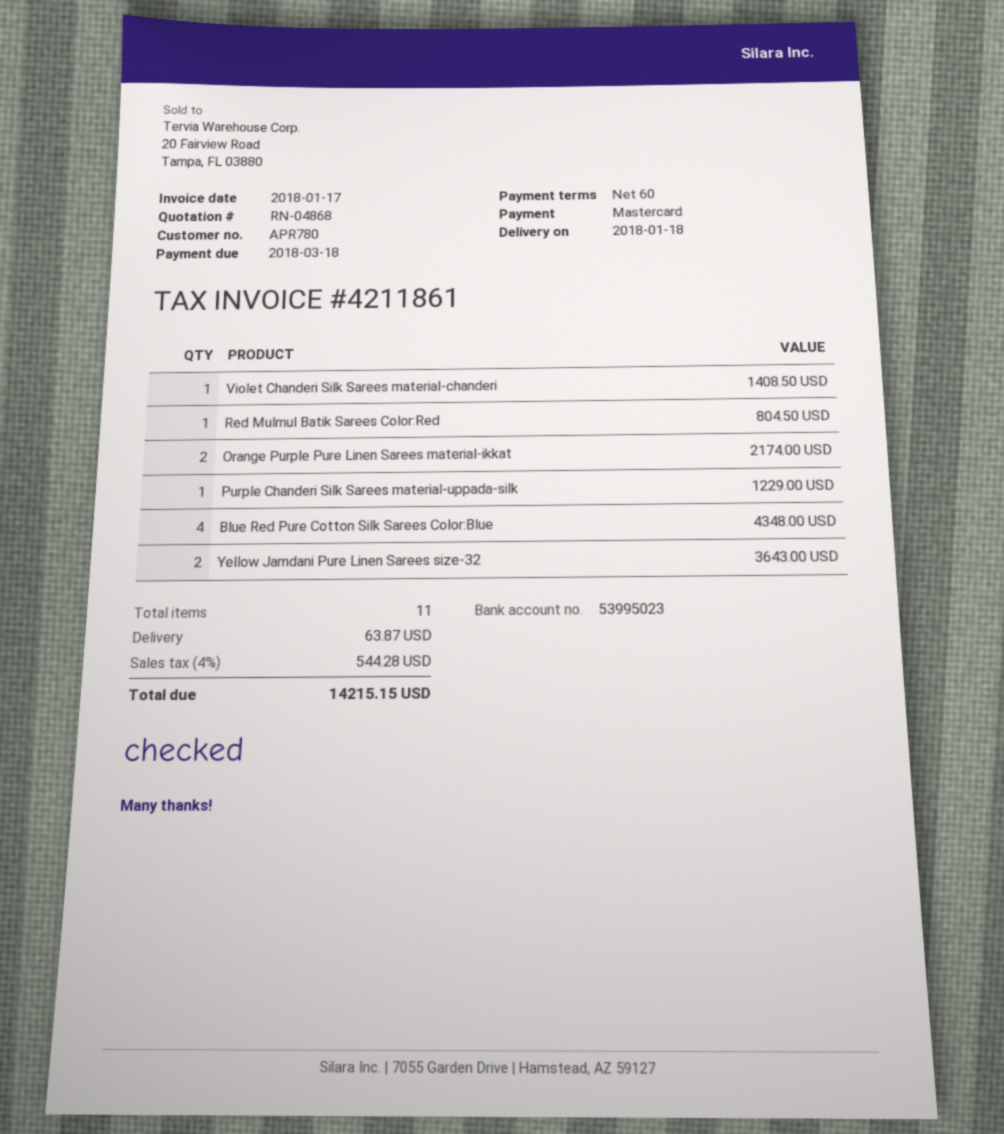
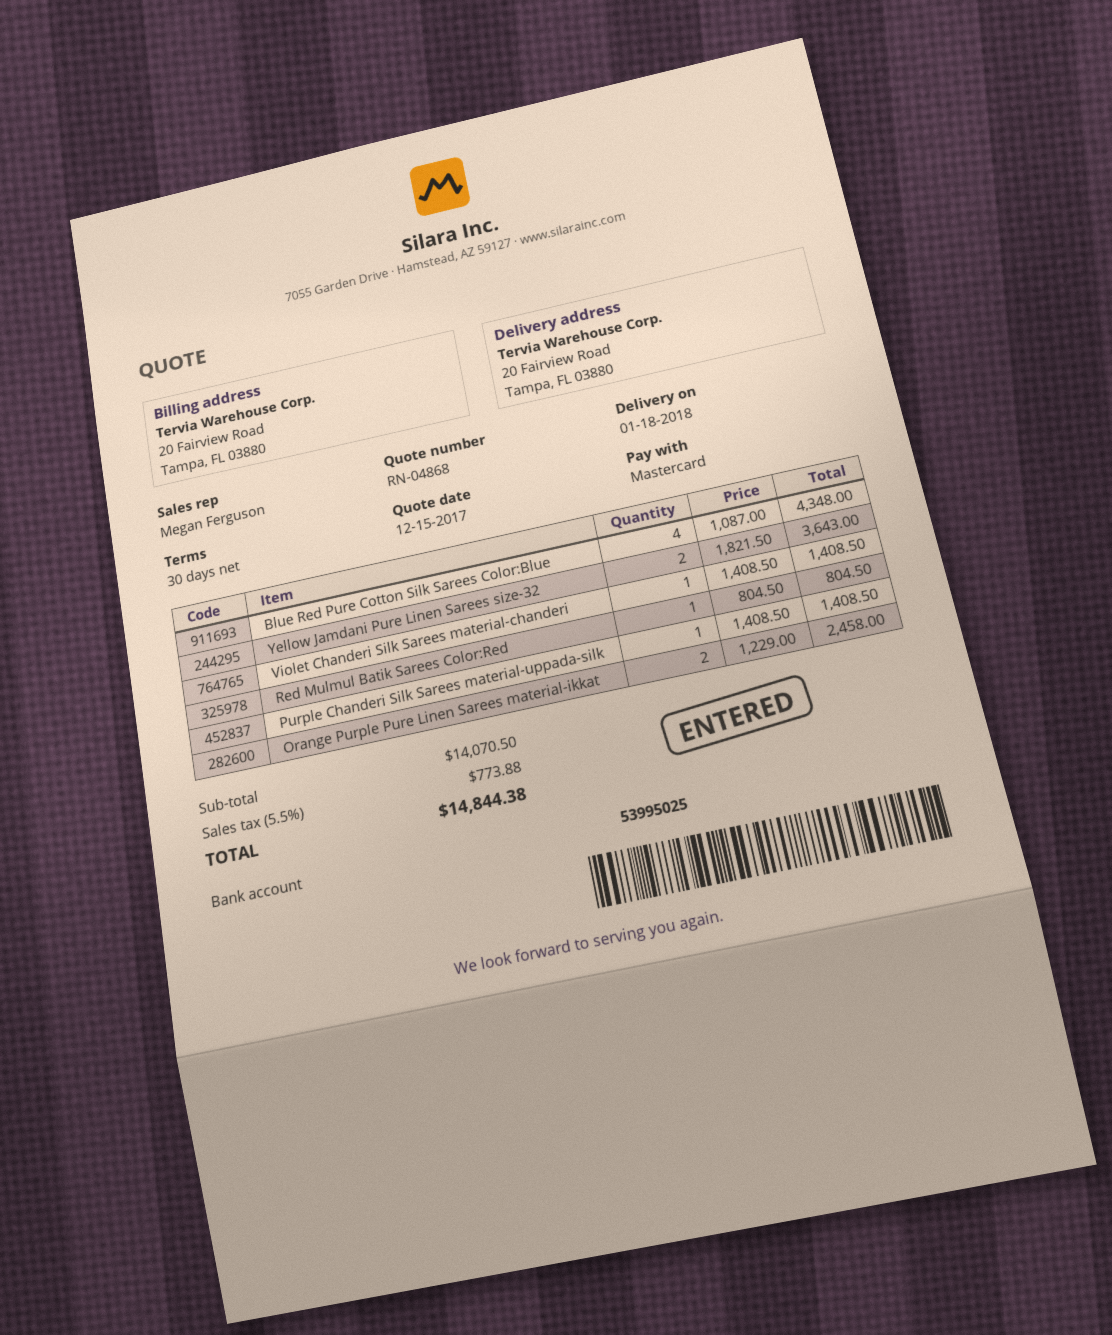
payment terms: 60 days -> 30 days
bank account: 53995023 -> 53995025
Orange Purple Pure Linen Sarees material-ikkat: 2 for 2174.00 -> 2 for 2458.00
Purple Chanderi Silk Sarees material-uppada-silk: 1 for 1229.00 -> 1 for 1408.50
shipping: 63.87 -> none
tax: 4% = 544.28 -> 5.5% = 773.88
total: 14215.15 -> 14844.38

